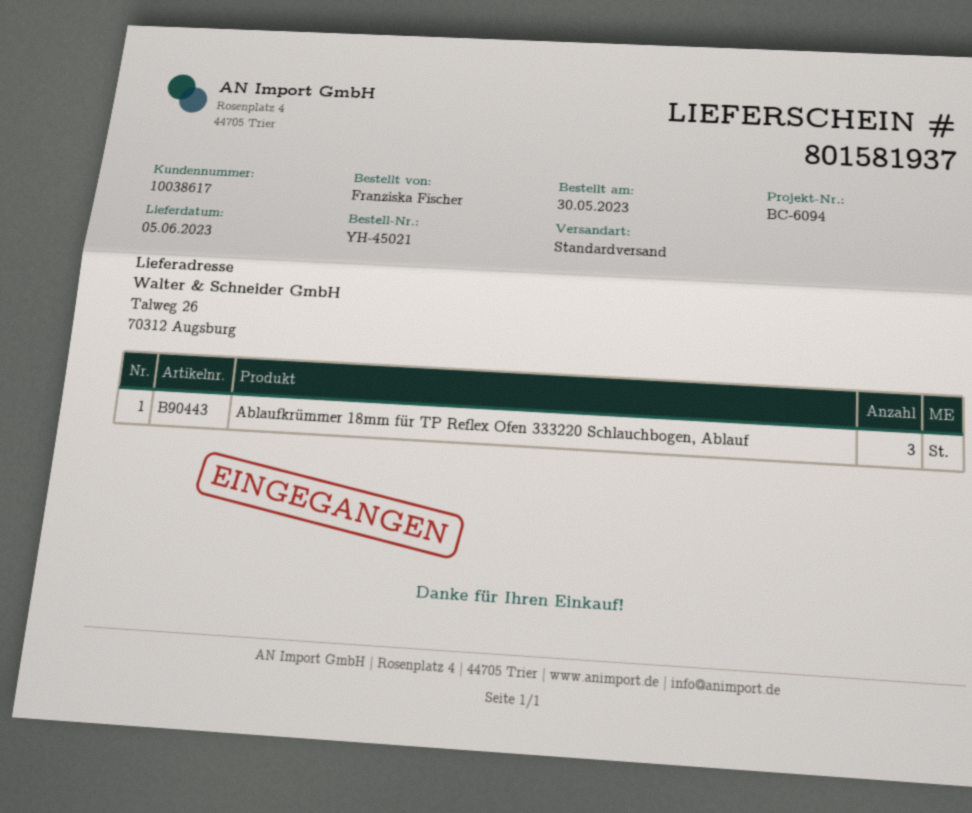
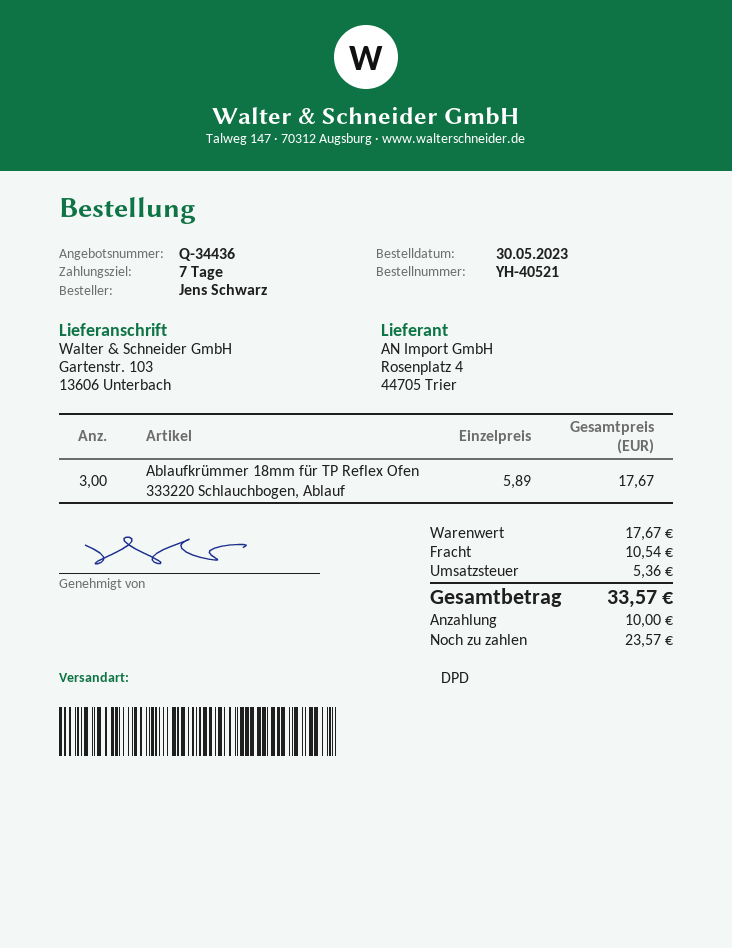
order number: YH-45021 -> YH-40521
ordered by: Franziska Fischer -> Jens Schwarz
shipping method: standard -> DPD
ship to: Talweg 26, 70312 Augsburg -> Gartenstr. 103, 13606 Unterbach

